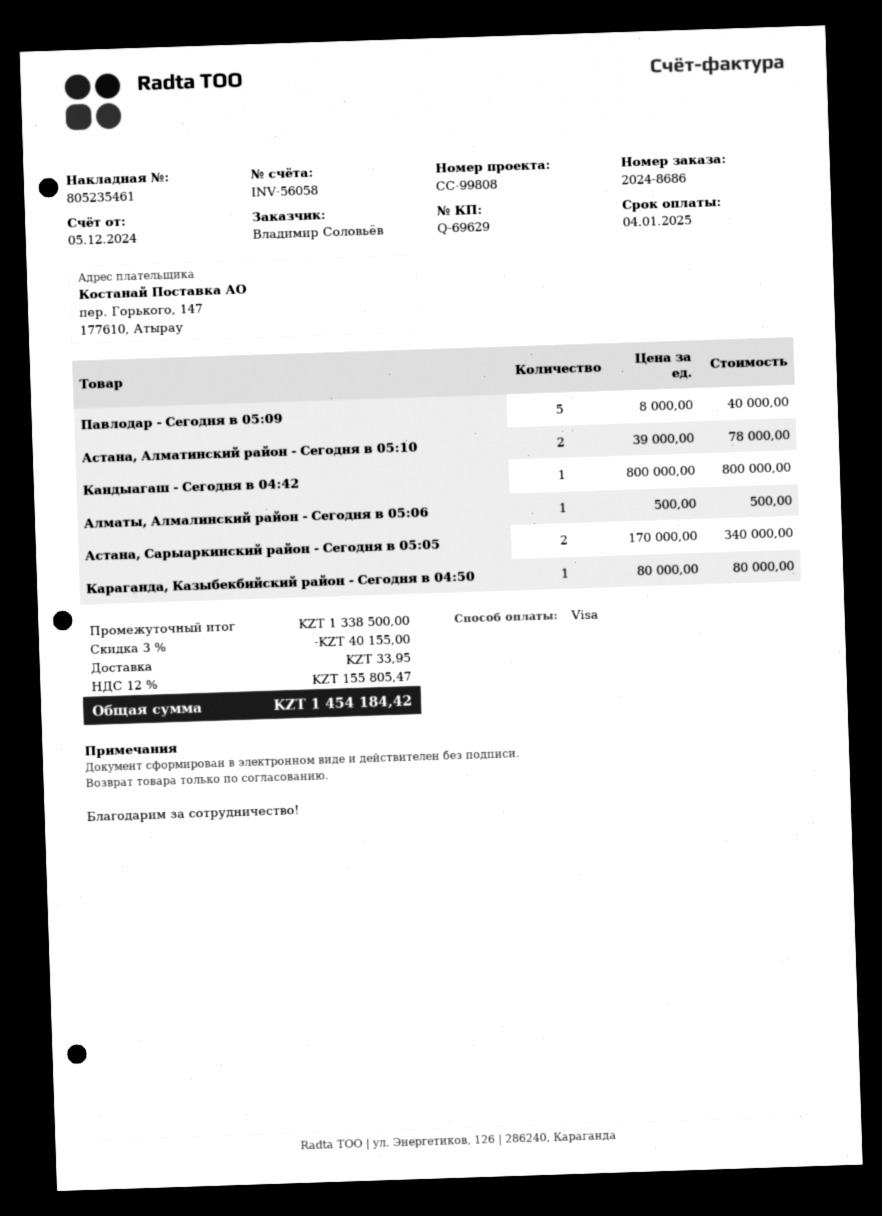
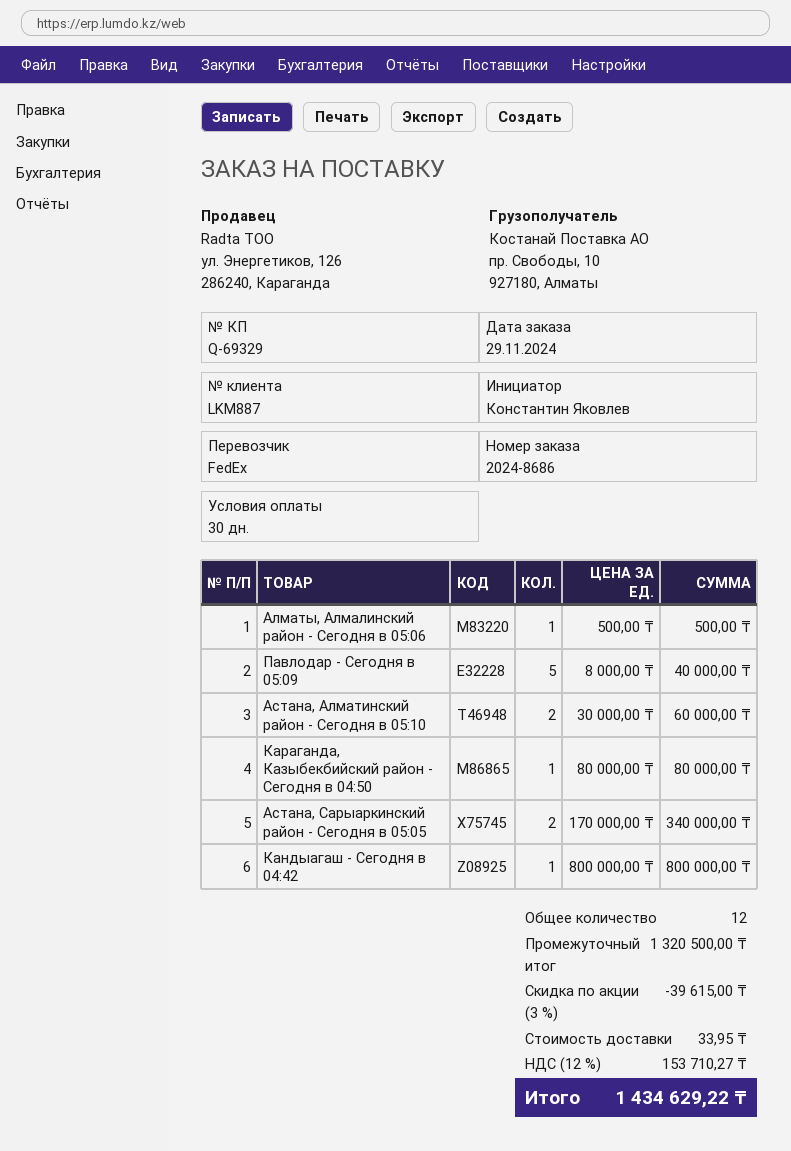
quote number: Q-69629 -> Q-69329
ordered by: Владимир Соловьёв -> Константин Яковлев
Астана, Алматинский район - Сегодня в 05:10: 2 x 39000.00 = 78000.00 -> 2 x 30000.00 = 60000.00
subtotal: 1338500.00 -> 1320500.00
discount: 3% = 40155.00 -> 3% = 39615.00
tax: 12% = 155805.47 -> 12% = 153710.27
total: 1454184.42 -> 1434629.22

